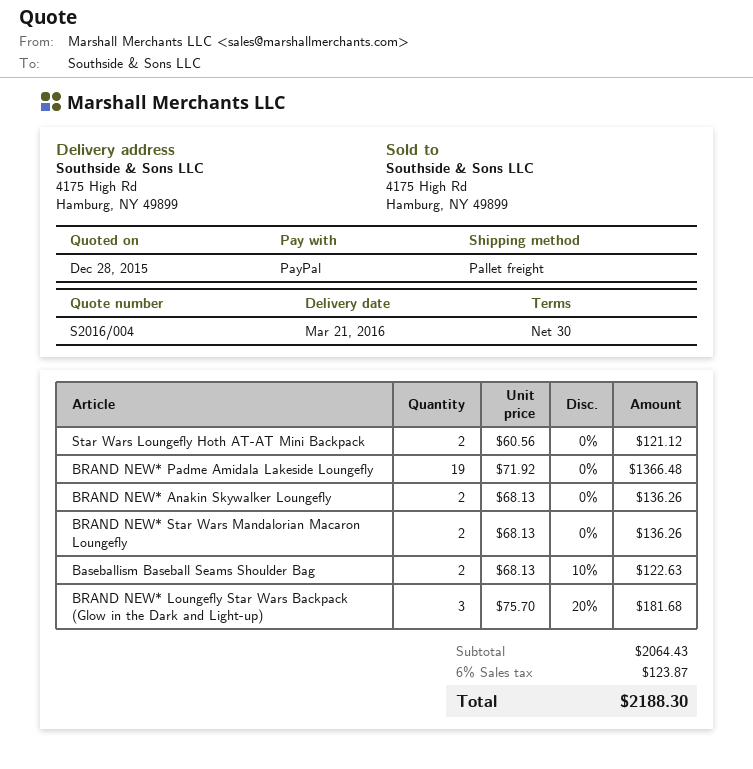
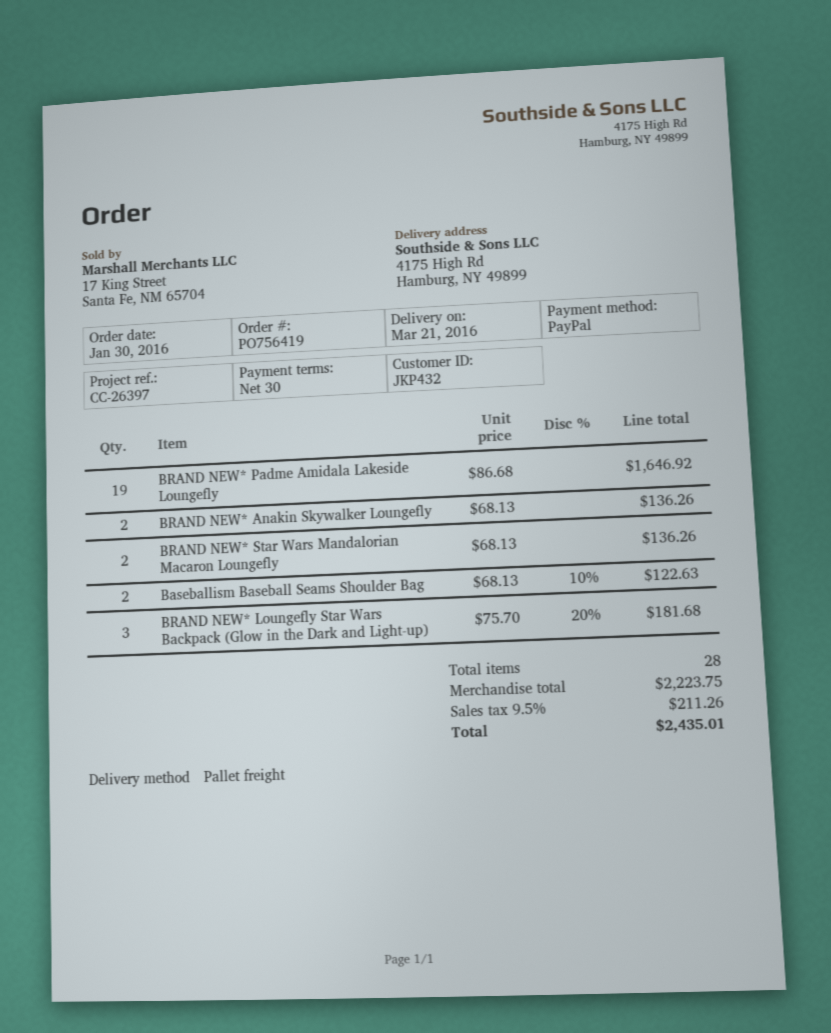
Star Wars Loungefly Hoth AT-AT Mini Backpack: 2 x 60.56 = 121.12 -> none
BRAND NEW* Padme Amidala Lakeside Loungefly: 19 x 71.92 = 1366.48 -> 19 x 86.68 = 1646.92
subtotal: 2064.43 -> 2223.75
tax: 6% = 123.87 -> 9.5% = 211.26
total: 2188.30 -> 2435.01

